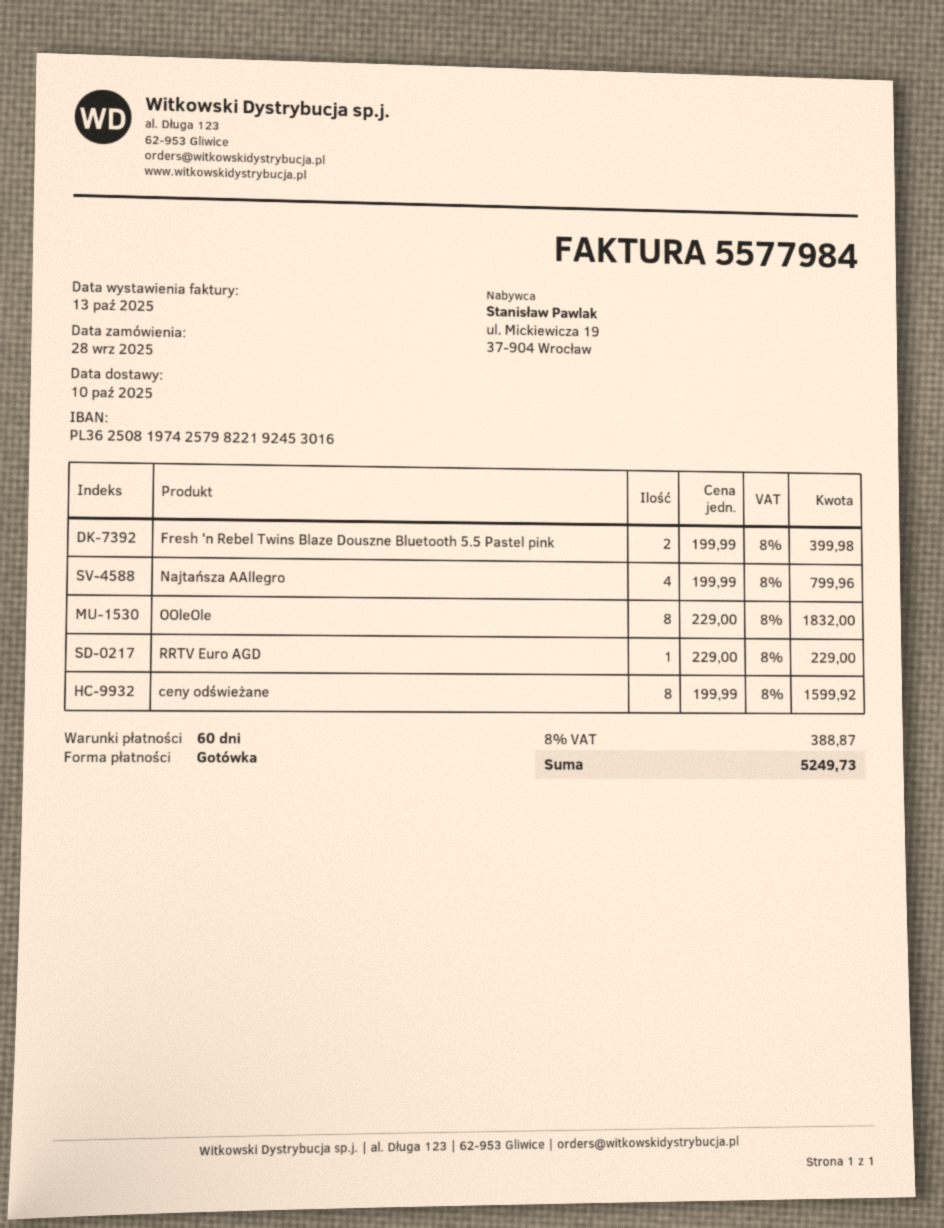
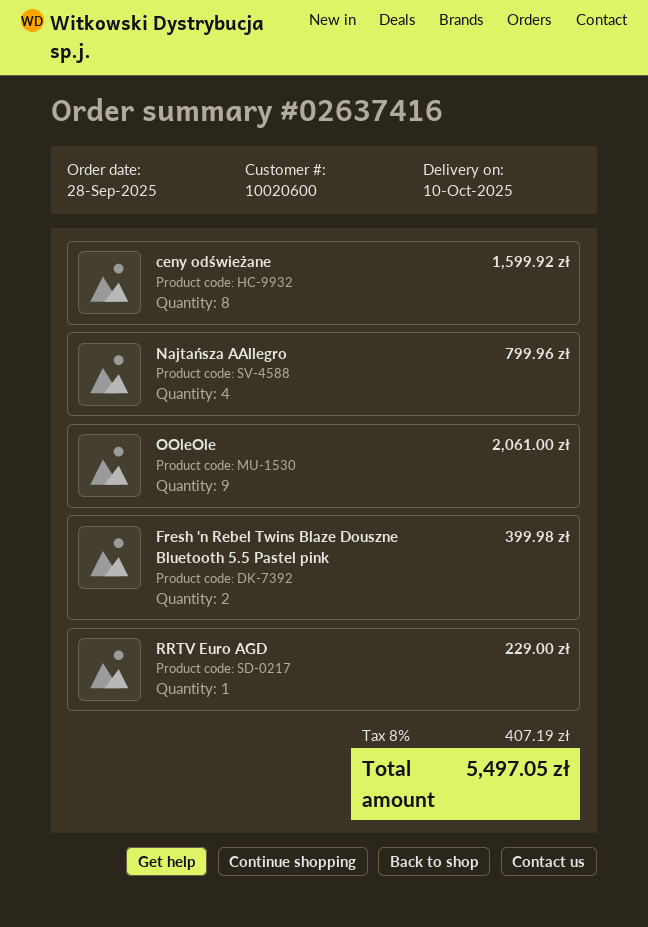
OOleOle: 8 for 1832.00 -> 9 for 2061.00
tax: 8% = 388.87 -> 8% = 407.19
total: 5249.73 -> 5497.05

